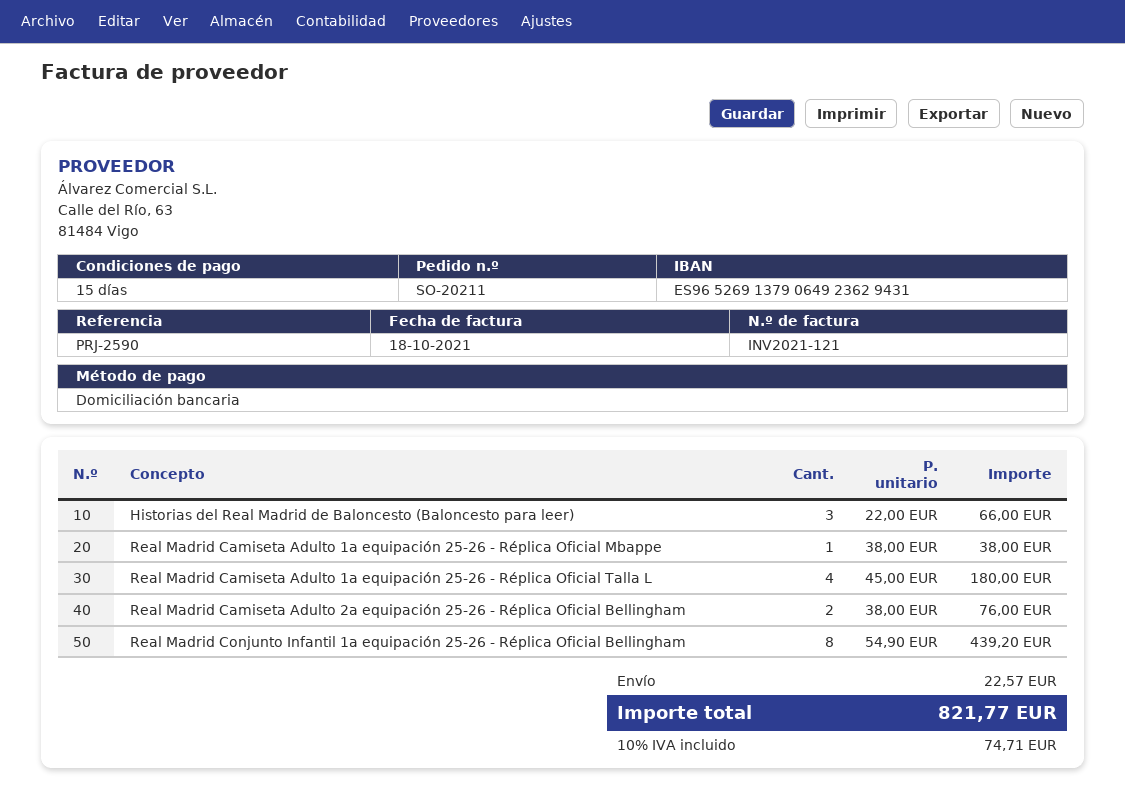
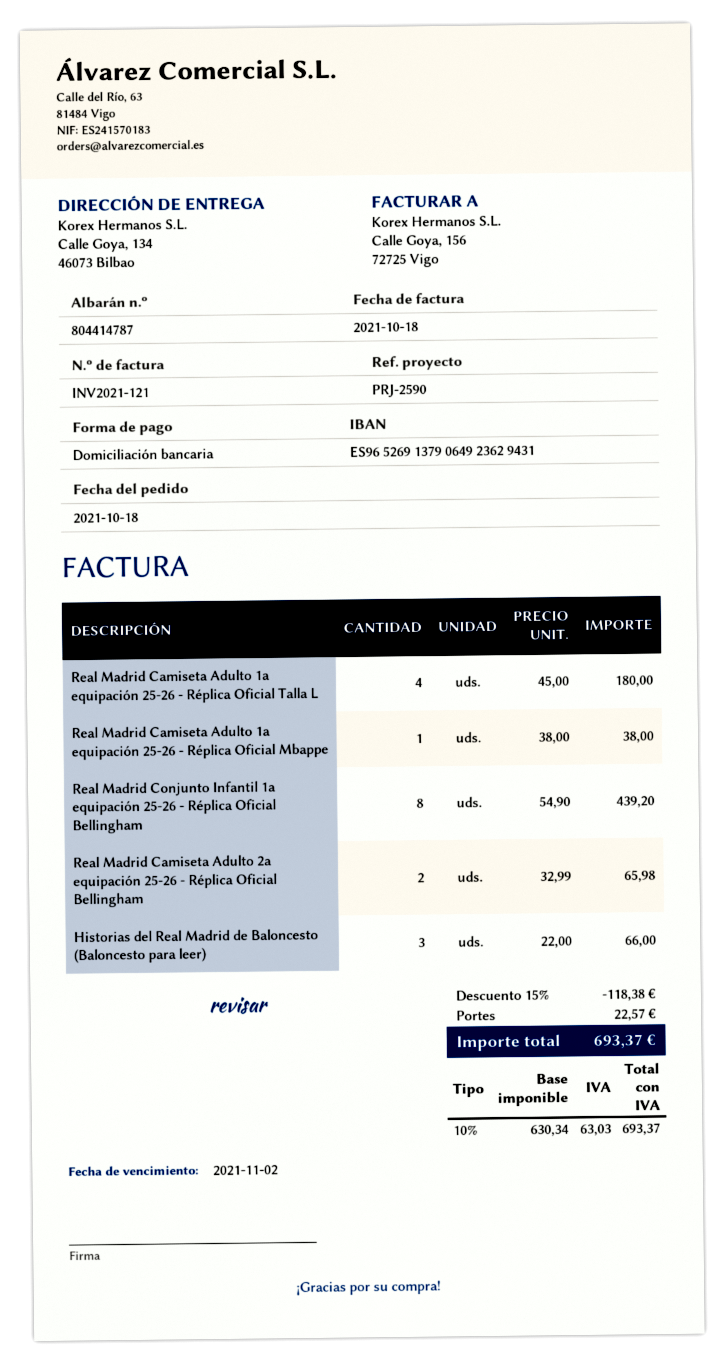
Real Madrid Camiseta Adulto 2a equipación 25-26 - Réplica Oficial Bellingham: 2 x 38.00 = 76.00 -> 2 x 32.99 = 65.98
discount: none -> 15% = 118.38
tax: 10% = 74.71 -> 10% = 63.03
total: 821.77 -> 693.37

